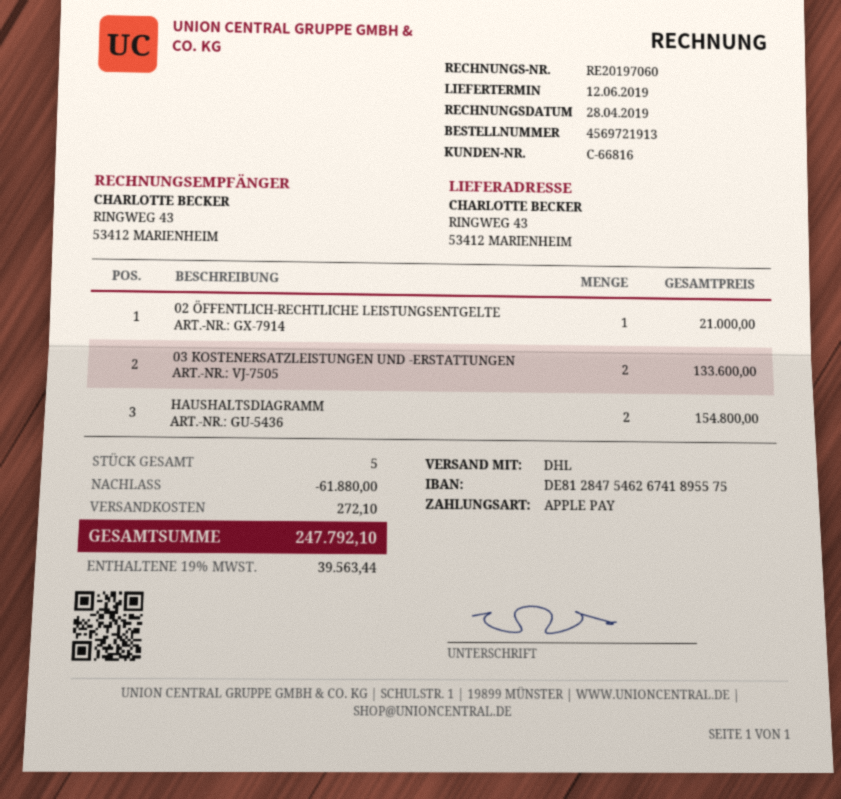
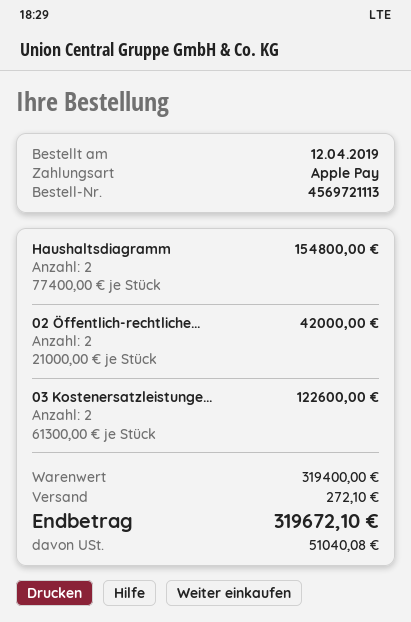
order number: 4569721913 -> 4569721113
02 ÖFFENTLICH-RECHTLICHE LEISTUNGSENTGELTE: 1 for 21000.00 -> 2 for 42000.00
03 KOSTENERSATZLEISTUNGEN UND -ERSTATTUNGEN: 2 for 133600.00 -> 2 for 122600.00
discount: 61880.00 -> none
tax: 39563.44 -> 51040.08
total: 247792.10 -> 319672.10

